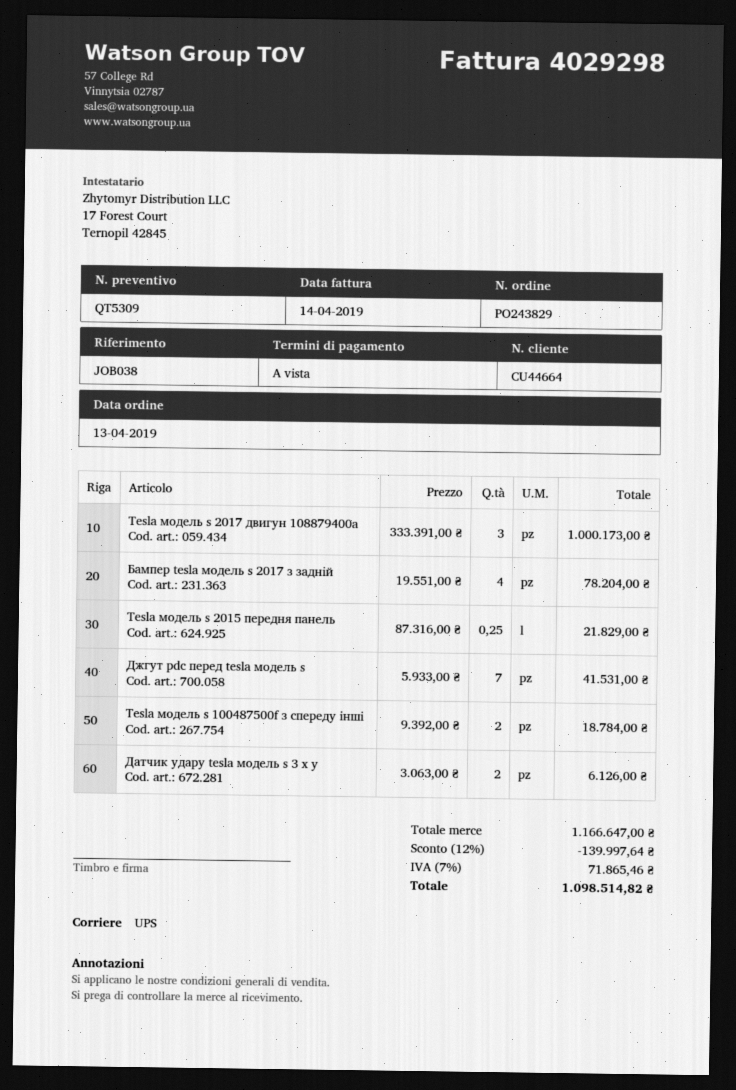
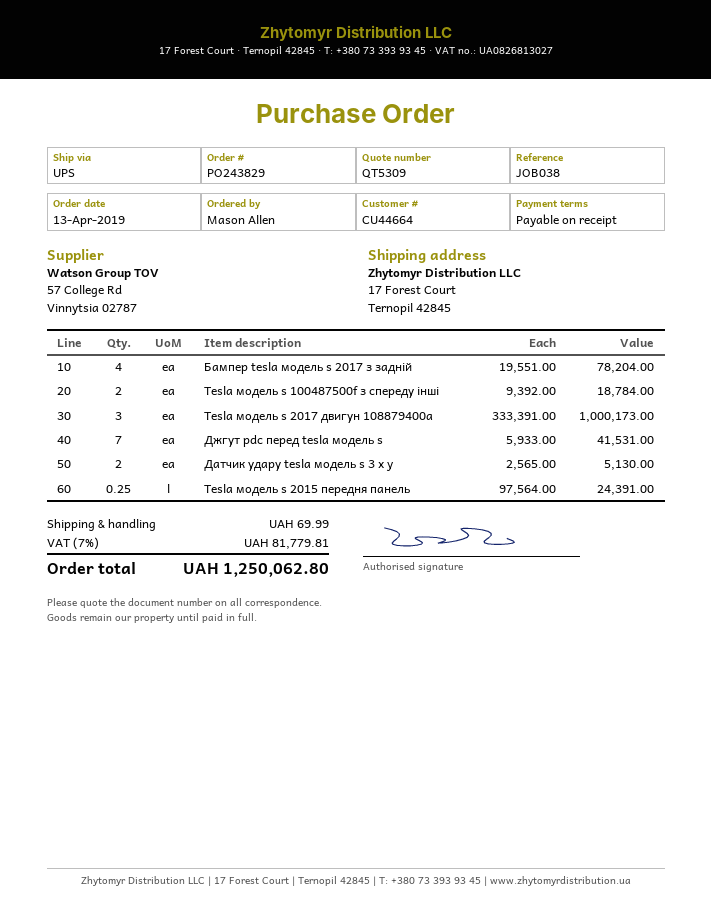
Tesla модель s 2015 передня панель: 0.25 x 87316.00 = 21829.00 -> 0.25 x 97564.00 = 24391.00
Датчик удару tesla модель s 3 x y: 2 x 3063.00 = 6126.00 -> 2 x 2565.00 = 5130.00
discount: 12% = 139997.64 -> none
shipping: none -> 69.99
tax: 7% = 71865.46 -> 7% = 81779.81
total: 1098514.82 -> 1250062.80

